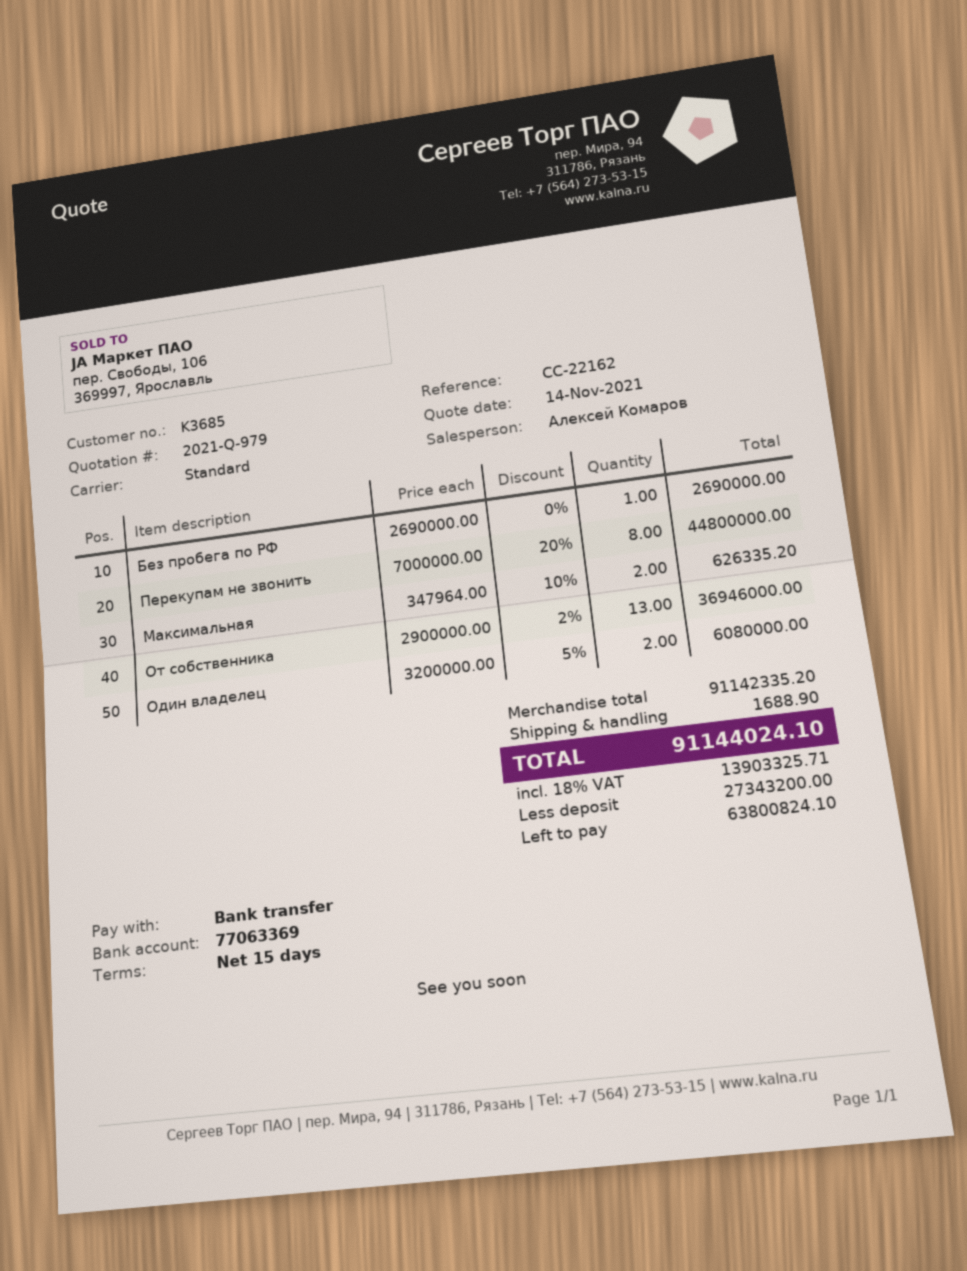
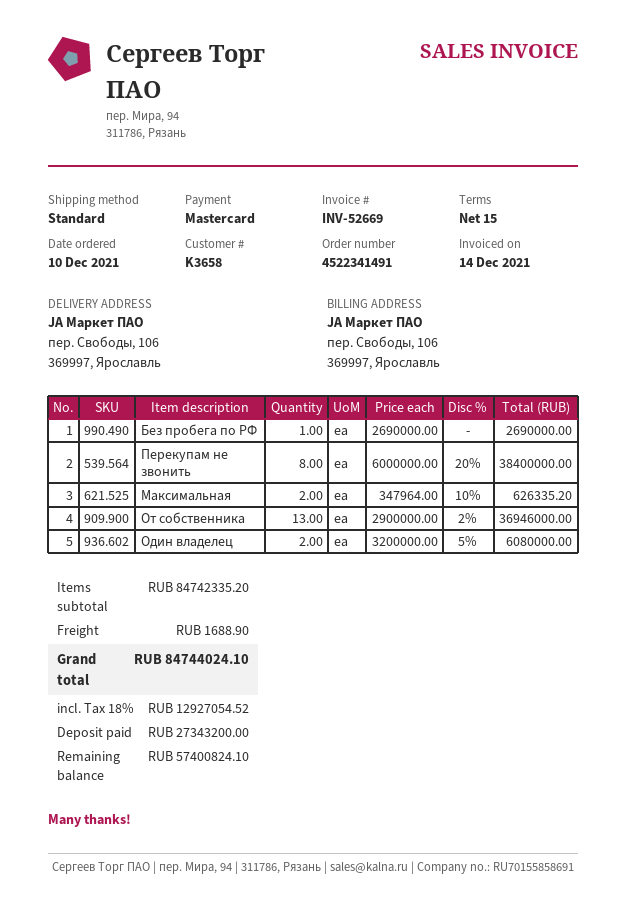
customer number: K3685 -> K3658
payment method: bank transfer -> Mastercard
Перекупам не звонить: 8 x 7000000.00 - 20% = 44800000.00 -> 8 x 6000000.00 - 20% = 38400000.00
subtotal: 91142335.20 -> 84742335.20
tax: 18% = 13903325.71 -> 18% = 12927054.52
total: 91144024.10 -> 84744024.10
balance: 63800824.10 -> 57400824.10

